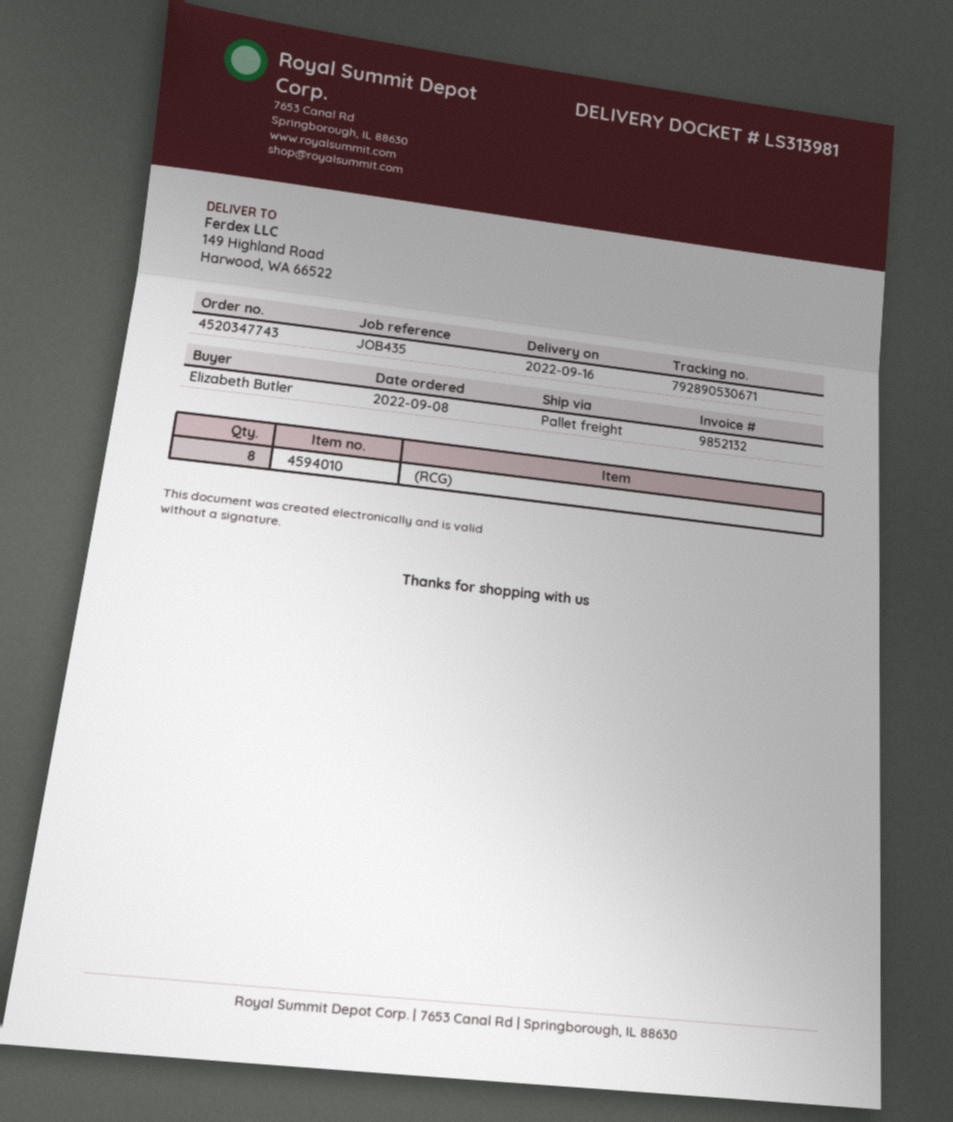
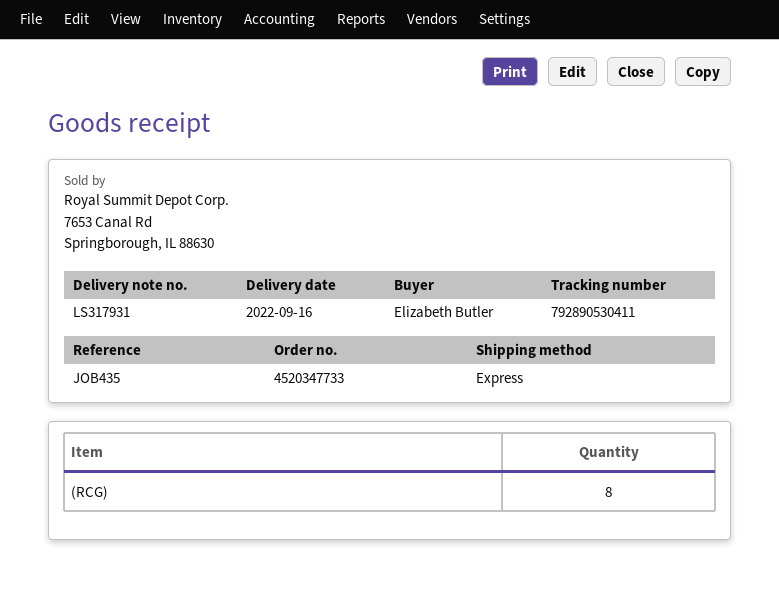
order number: 4520347743 -> 4520347733
delivery note number: LS313981 -> LS317931
shipping method: pallet freight -> express
tracking number: 792890530671 -> 792890530411

